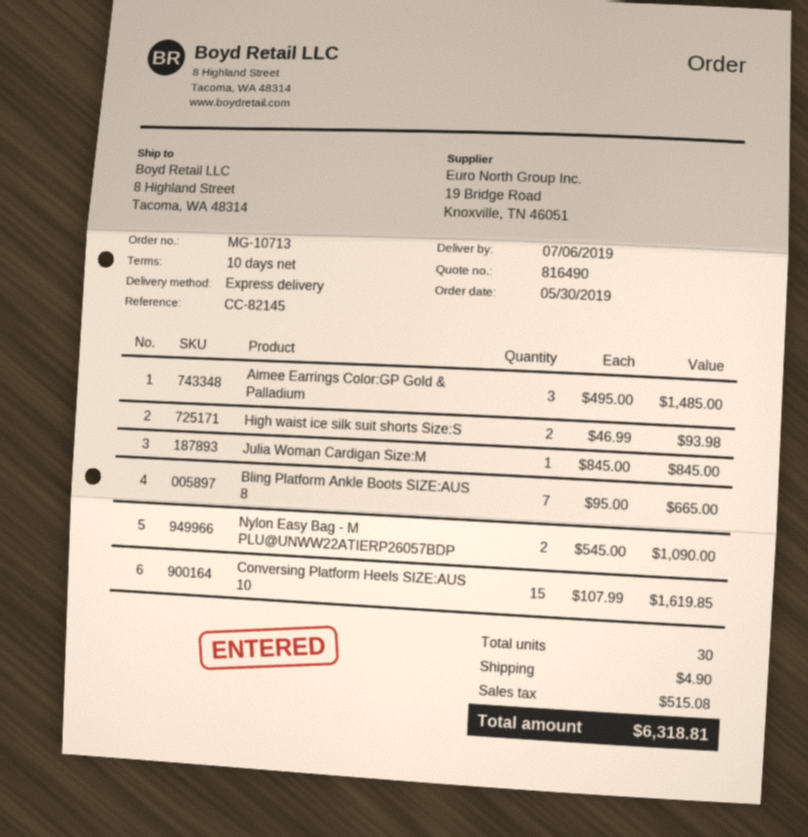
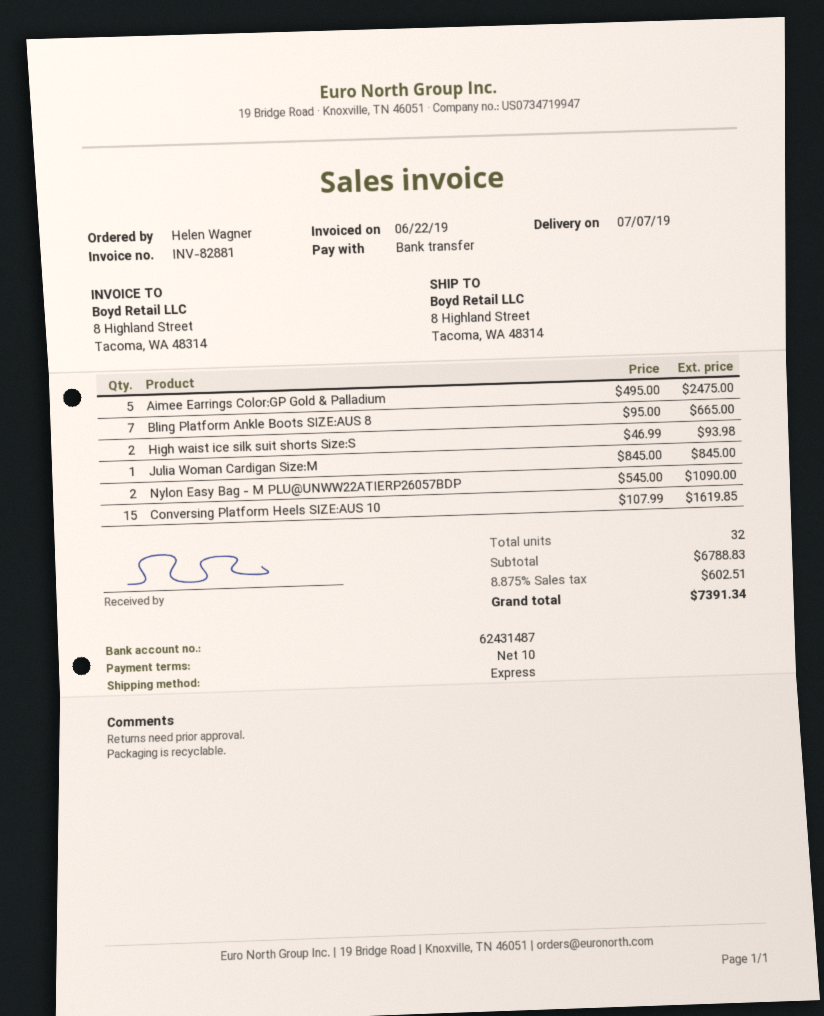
delivery date: 2019-07-06 -> 2019-07-07
Aimee Earrings Color:GP Gold & Palladium: 3 x 495.00 = 1485.00 -> 5 x 495.00 = 2475.00
total quantity: 30 -> 32
shipping: 4.90 -> none
tax: 515.08 -> 602.51
total: 6318.81 -> 7391.34

